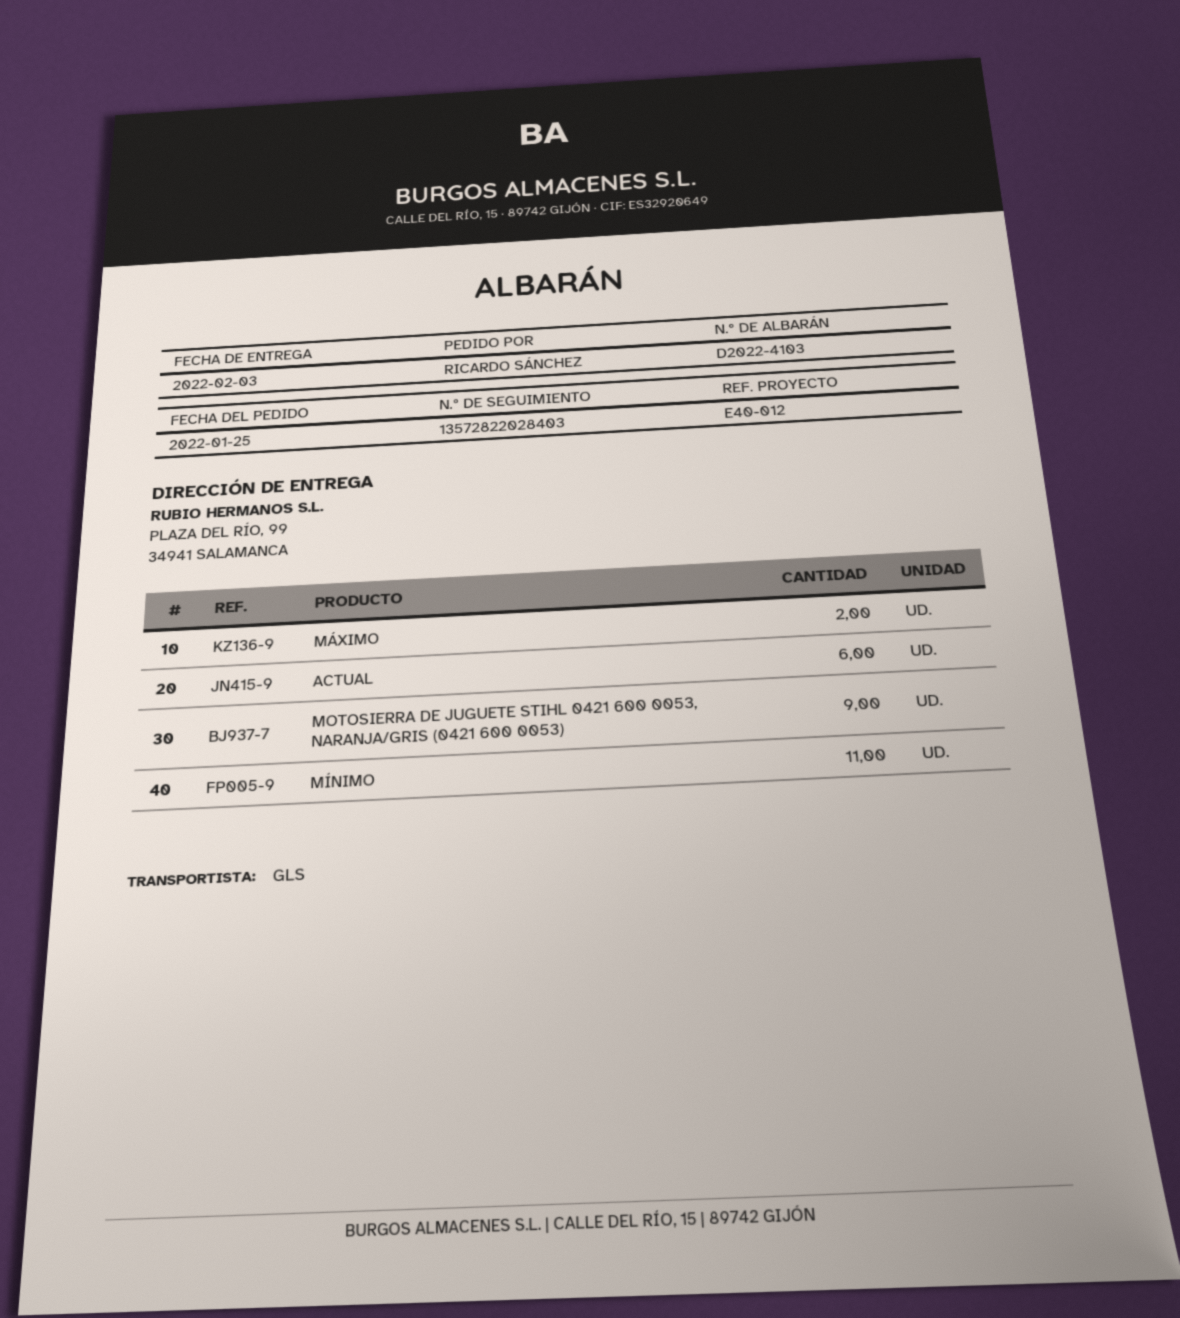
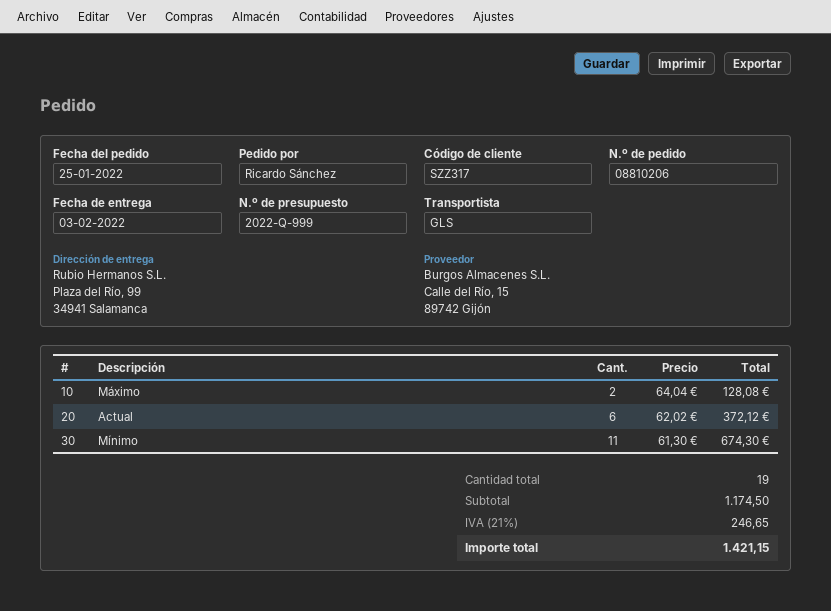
MOTOSIERRA DE JUGUETE STIHL 0421 600 0053, NARANJA/GRIS (0421 600 0053): 9 -> none

